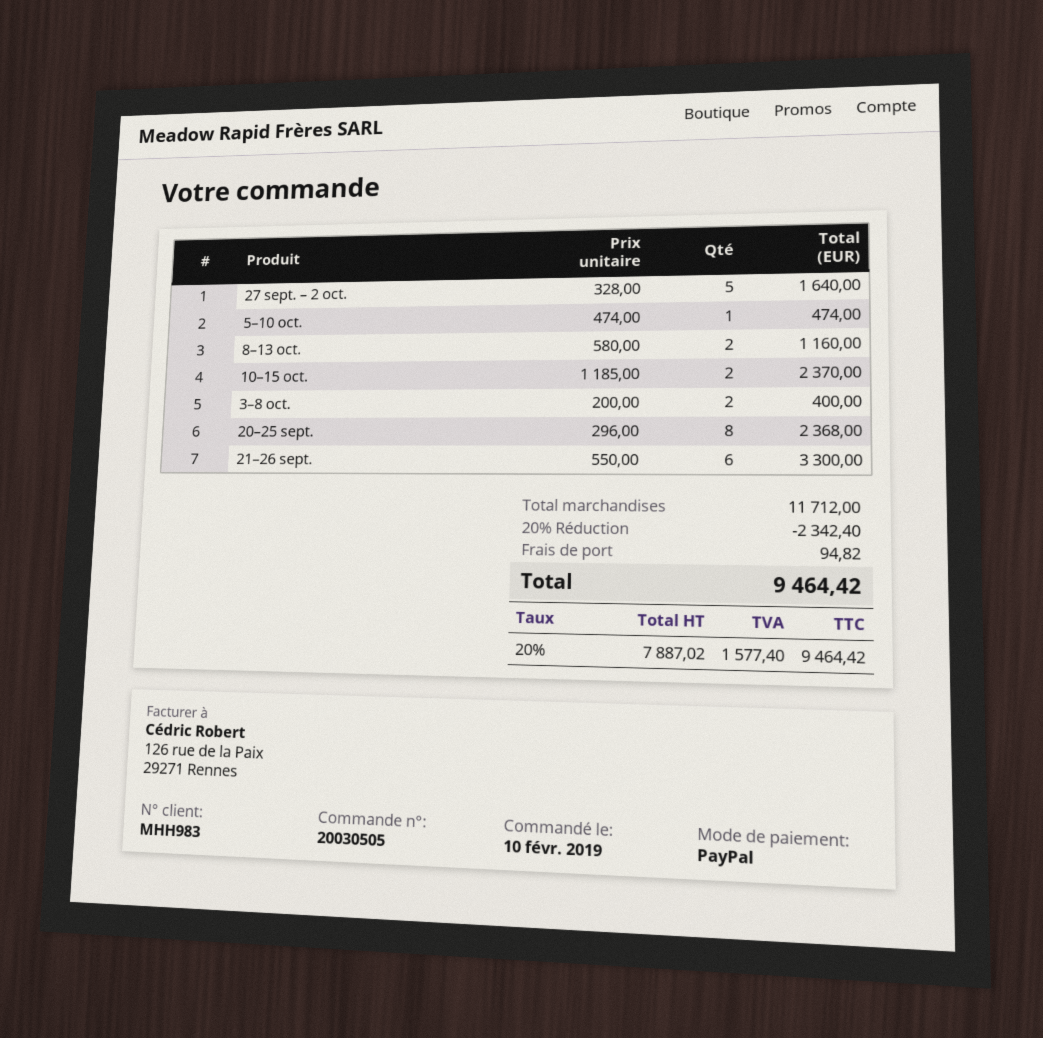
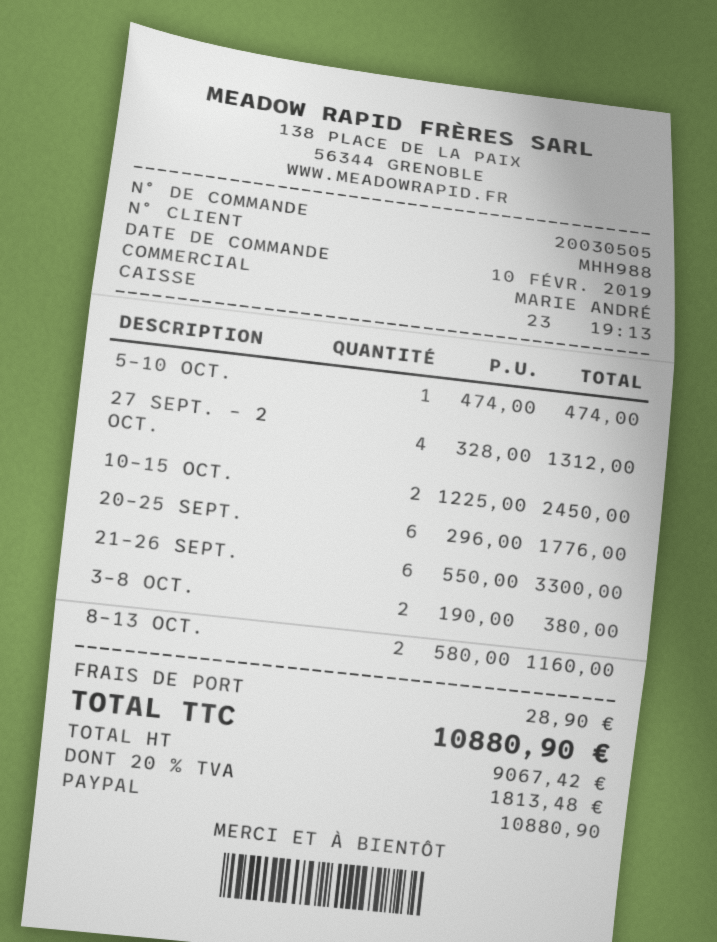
customer number: MHH983 -> MHH988
27 sept. – 2 oct.: 5 x 328.00 = 1640.00 -> 4 x 328.00 = 1312.00
10–15 oct.: 2 x 1185.00 = 2370.00 -> 2 x 1225.00 = 2450.00
3–8 oct.: 2 x 200.00 = 400.00 -> 2 x 190.00 = 380.00
20–25 sept.: 8 x 296.00 = 2368.00 -> 6 x 296.00 = 1776.00
discount: 20% = 2342.40 -> none
shipping: 94.82 -> 28.90
net: 7887.02 -> 9067.42
tax: 20% = 1577.40 -> 20% = 1813.48
total: 9464.42 -> 10880.90

